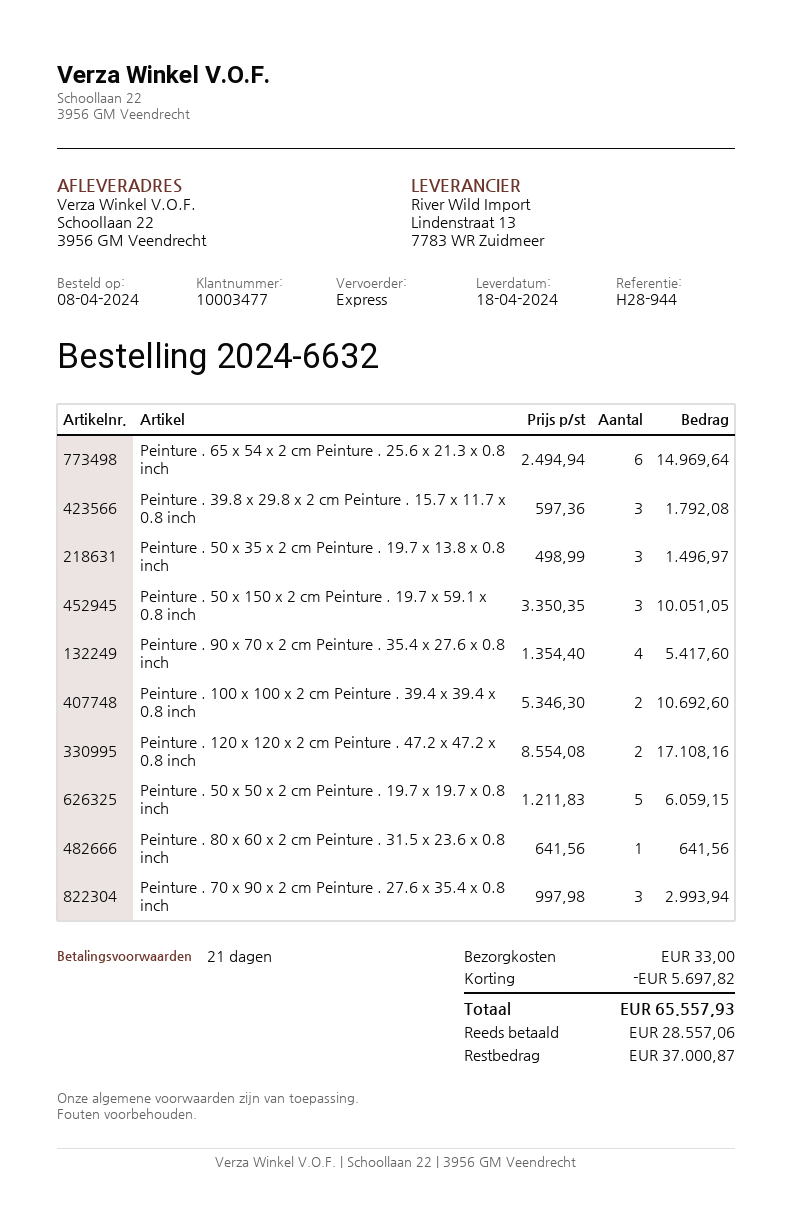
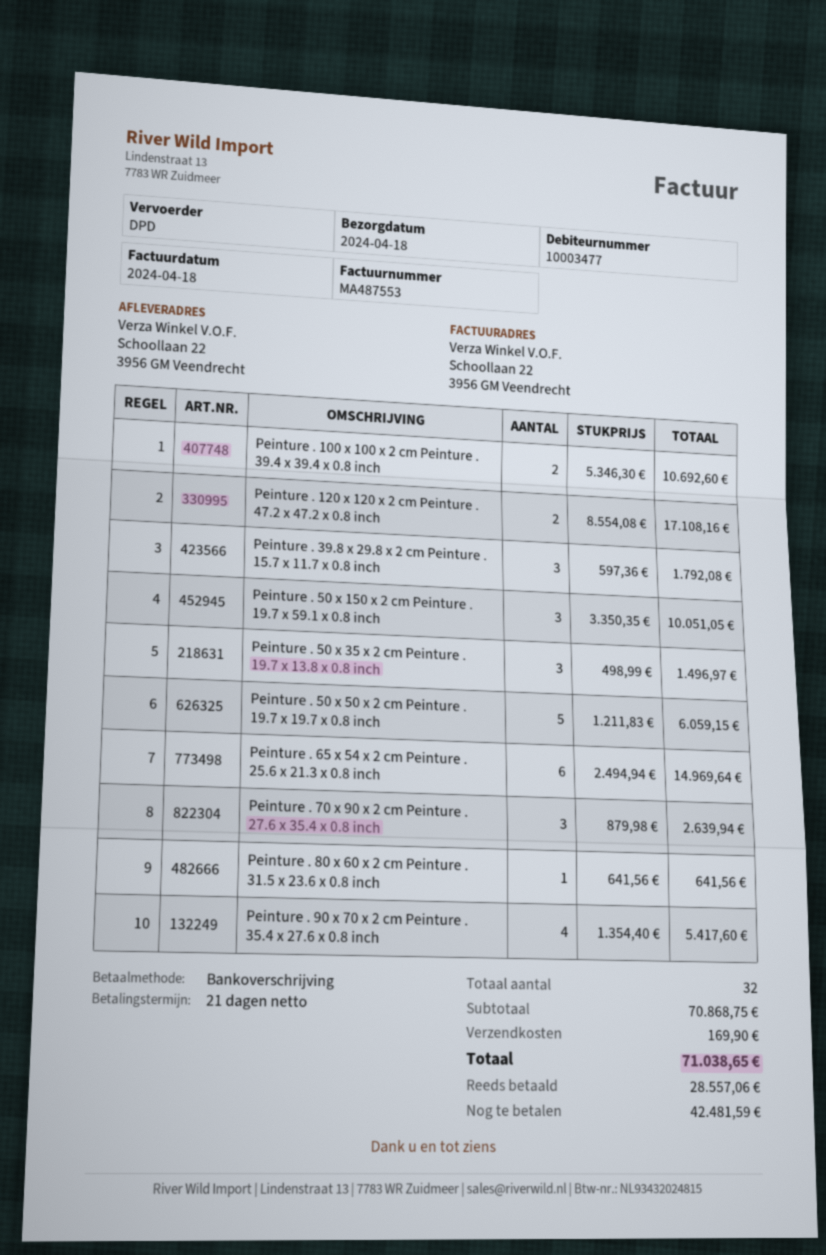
shipping method: express -> DPD
Peinture . 70 x 90 x 2 cm Peinture . 27.6 x 35.4 x 0.8 inch: 3 x 997.98 = 2993.94 -> 3 x 879.98 = 2639.94
discount: 5697.82 -> none
shipping: 33.00 -> 169.90
total: 65557.93 -> 71038.65
balance: 37000.87 -> 42481.59

